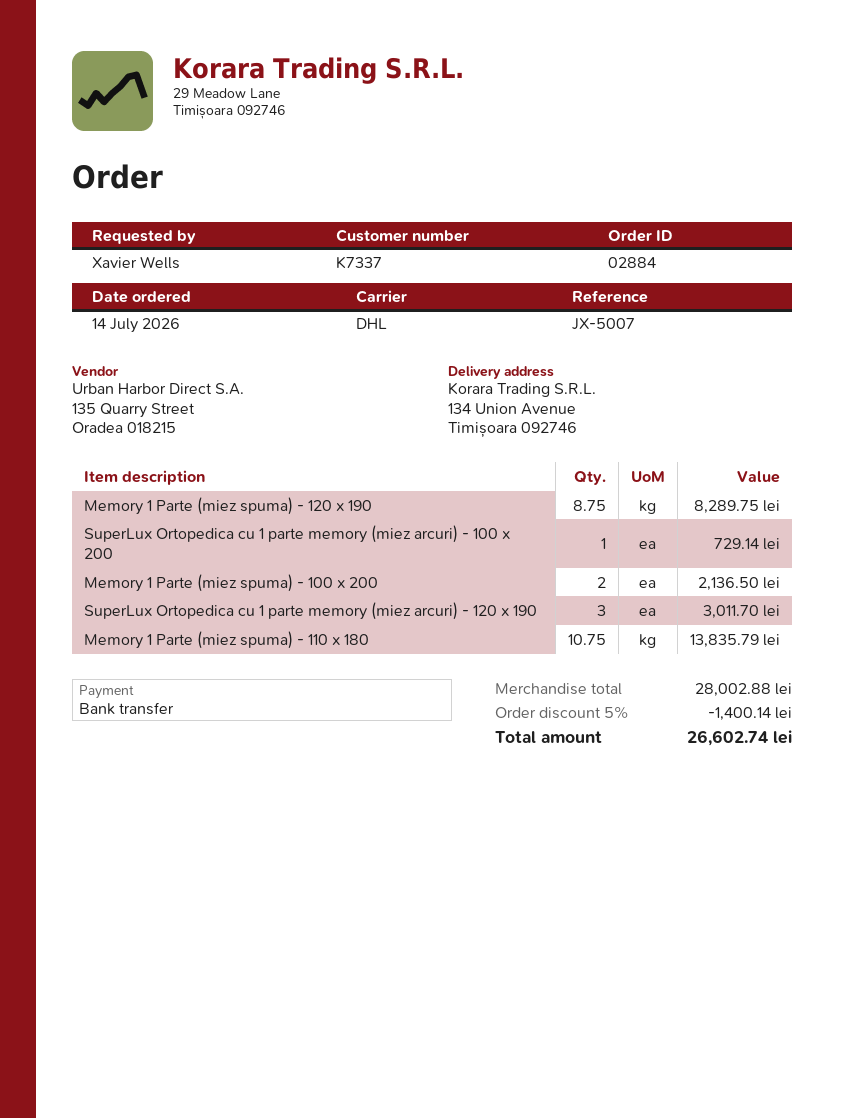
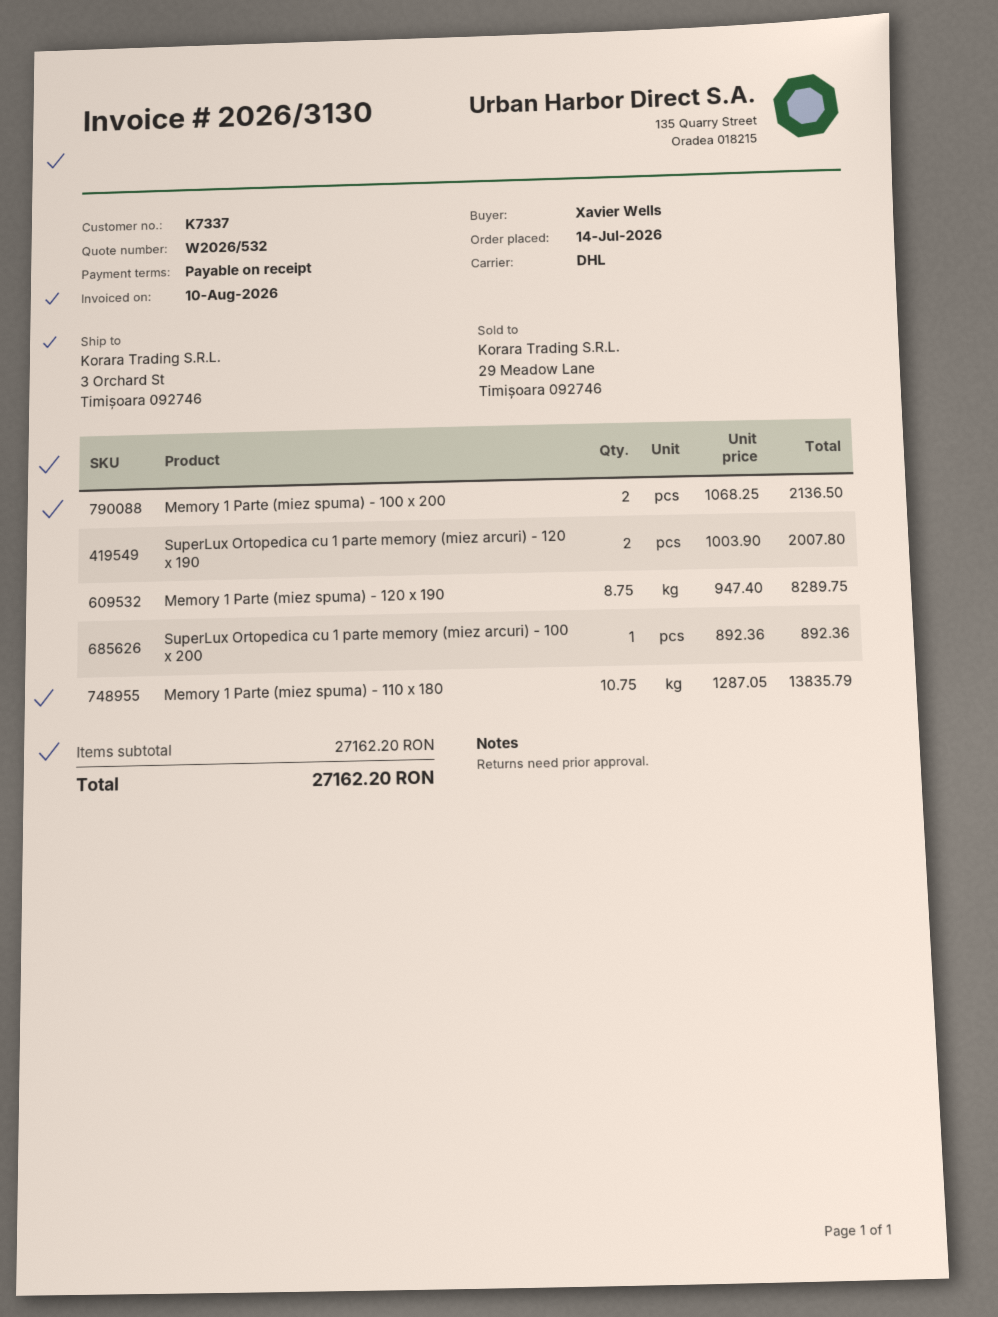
ship to: 134 Union Avenue, Timișoara 092746 -> 3 Orchard St, Timișoara 092746
SuperLux Ortopedica cu 1 parte memory (miez arcuri) - 100 x 200: 1 for 729.14 -> 1 for 892.36
SuperLux Ortopedica cu 1 parte memory (miez arcuri) - 120 x 190: 3 for 3011.70 -> 2 for 2007.80
subtotal: 28002.88 -> 27162.20
discount: 5% = 1400.14 -> none
total: 26602.74 -> 27162.20

